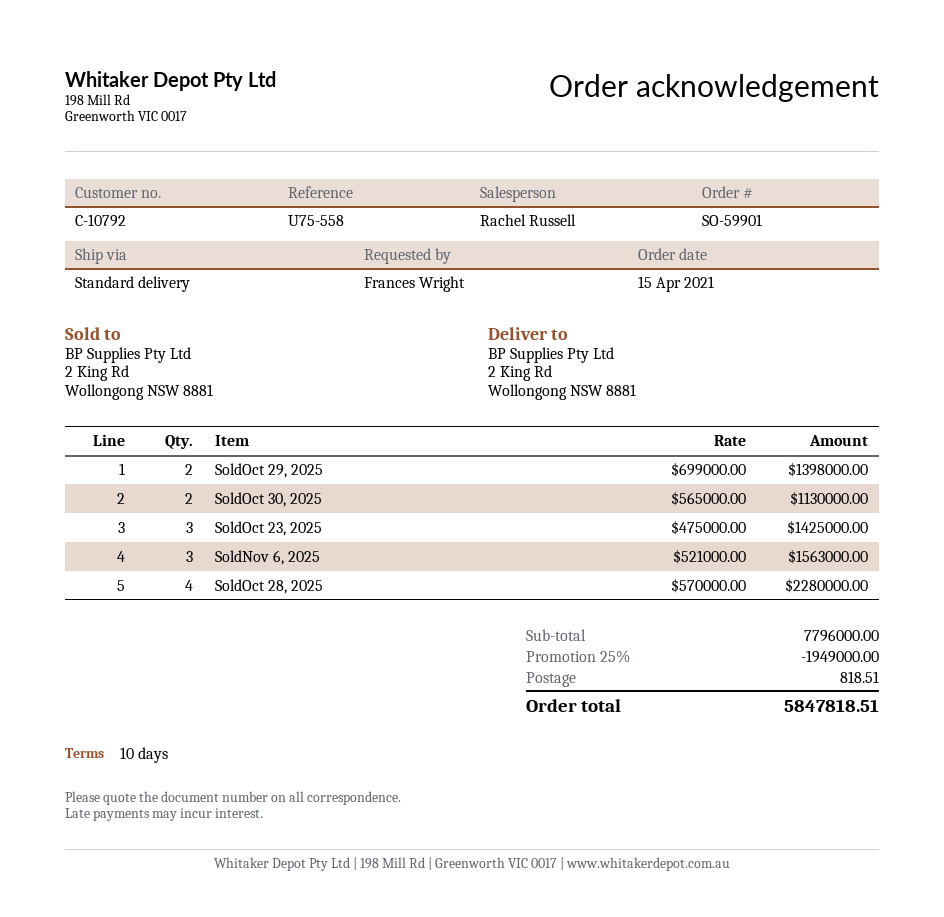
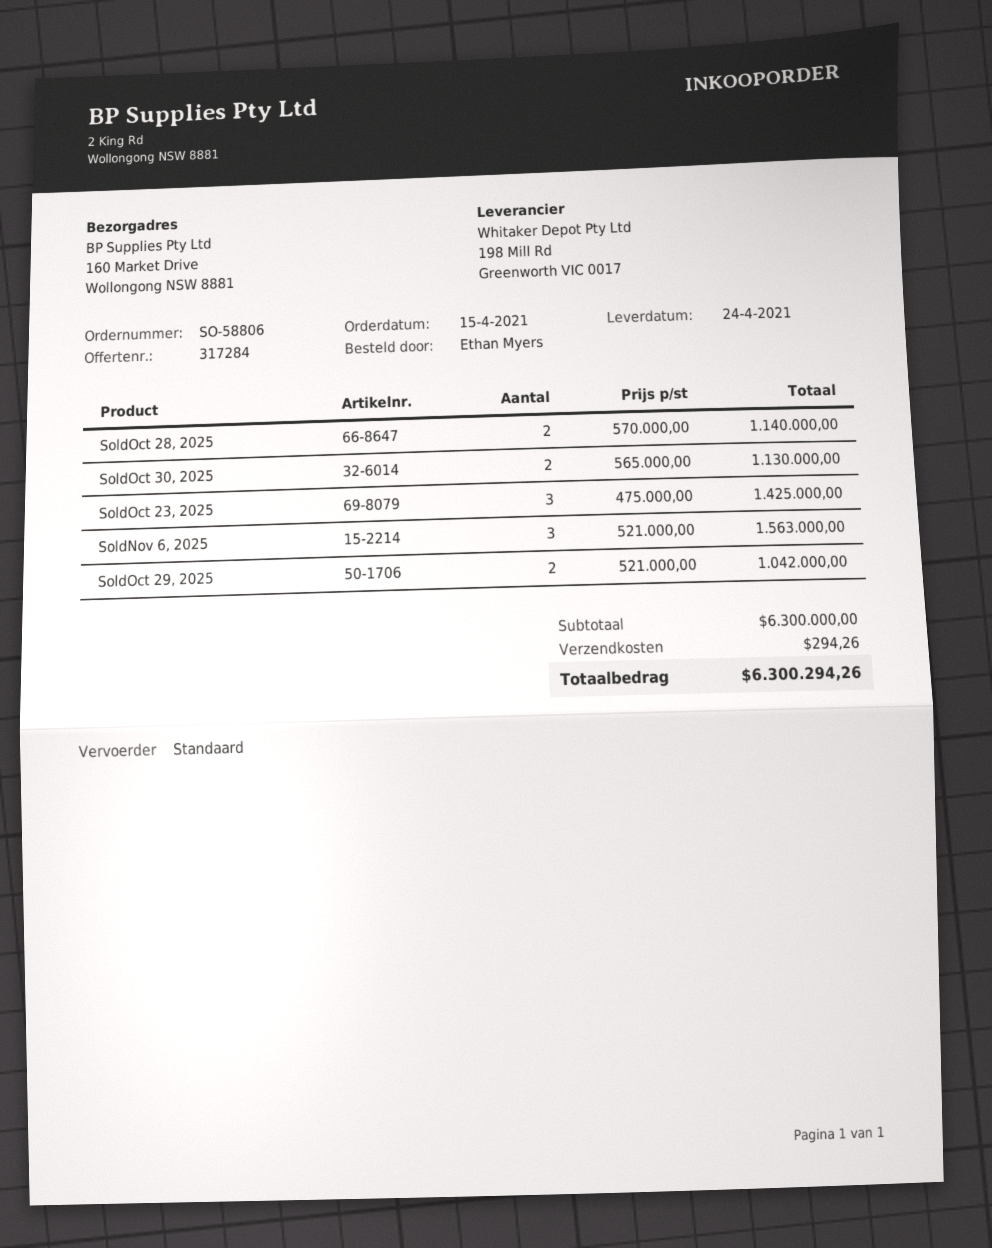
order number: SO-59901 -> SO-58806
ordered by: Frances Wright -> Ethan Myers
ship to: 2 King Rd, Wollongong NSW 8881 -> 160 Market Drive, Wollongong NSW 8881
SoldOct 29, 2025: 2 x 699000.00 = 1398000.00 -> 2 x 521000.00 = 1042000.00
SoldOct 28, 2025: 4 x 570000.00 = 2280000.00 -> 2 x 570000.00 = 1140000.00
subtotal: 7796000.00 -> 6300000.00
discount: 25% = 1949000.00 -> none
shipping: 818.51 -> 294.26
total: 5847818.51 -> 6300294.26

